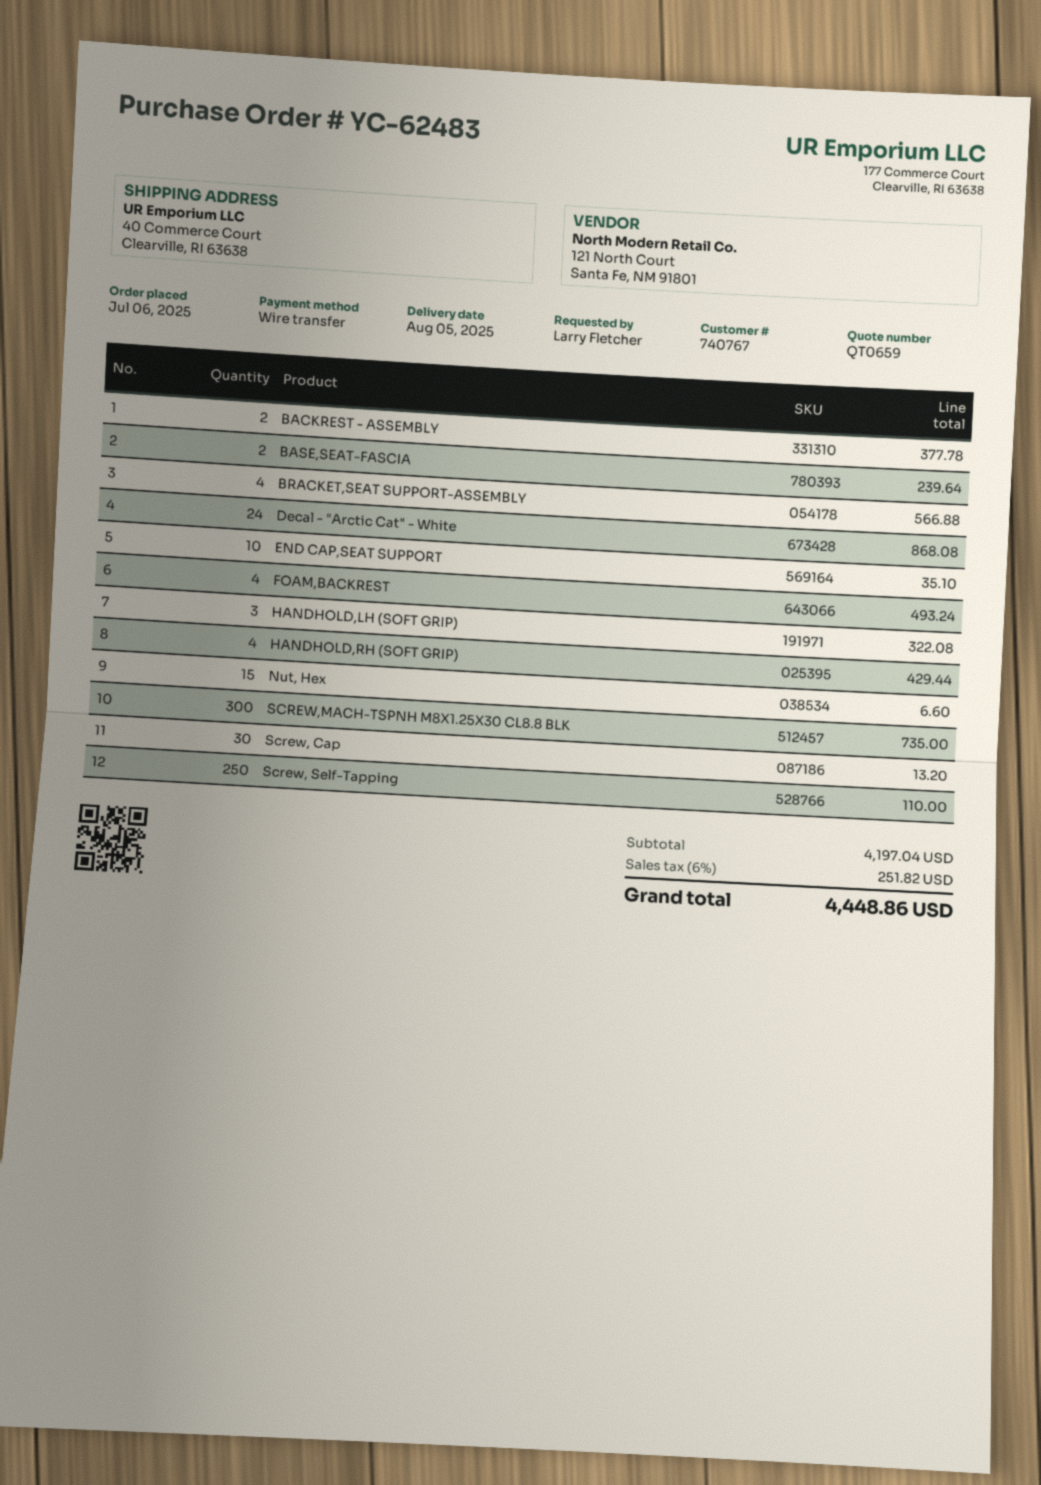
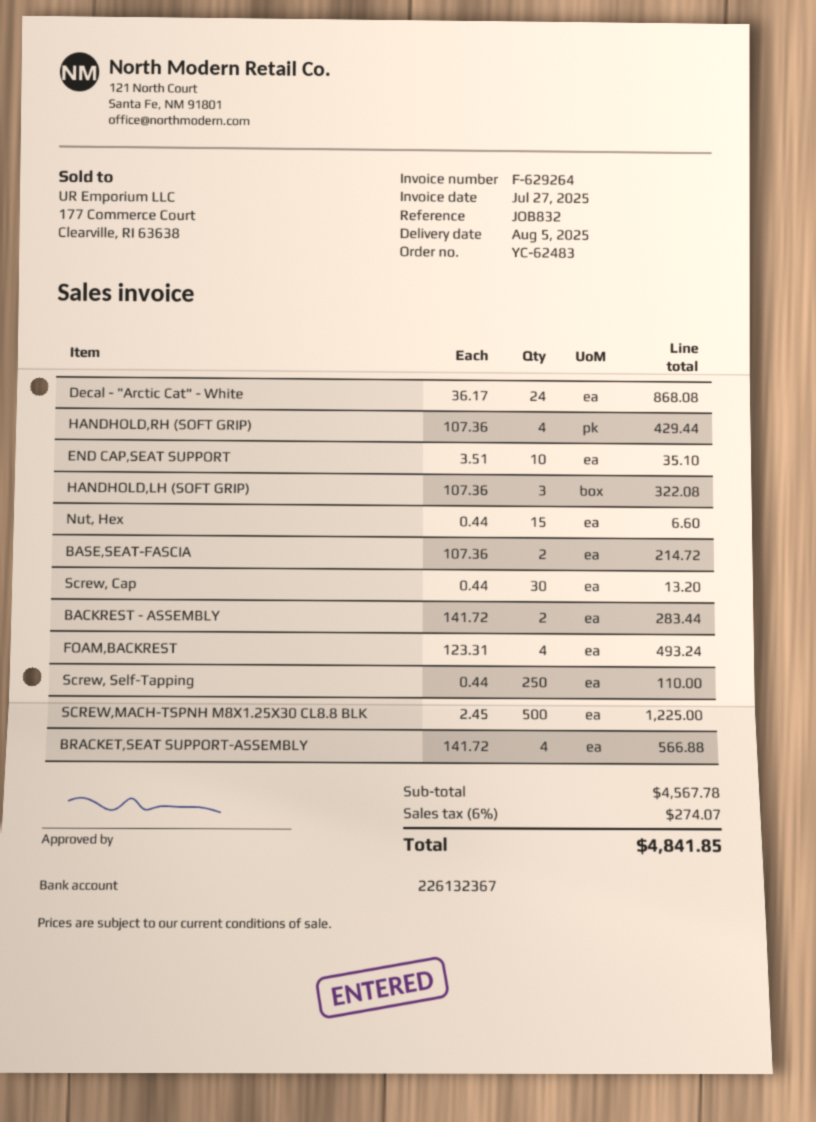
BACKREST - ASSEMBLY: 2 for 377.78 -> 2 for 283.44
BASE,SEAT-FASCIA: 2 for 239.64 -> 2 for 214.72
SCREW,MACH-TSPNH M8X1.25X30 CL8.8 BLK: 300 for 735.00 -> 500 for 1225.00
subtotal: 4197.04 -> 4567.78
tax: 6% = 251.82 -> 6% = 274.07
total: 4448.86 -> 4841.85

